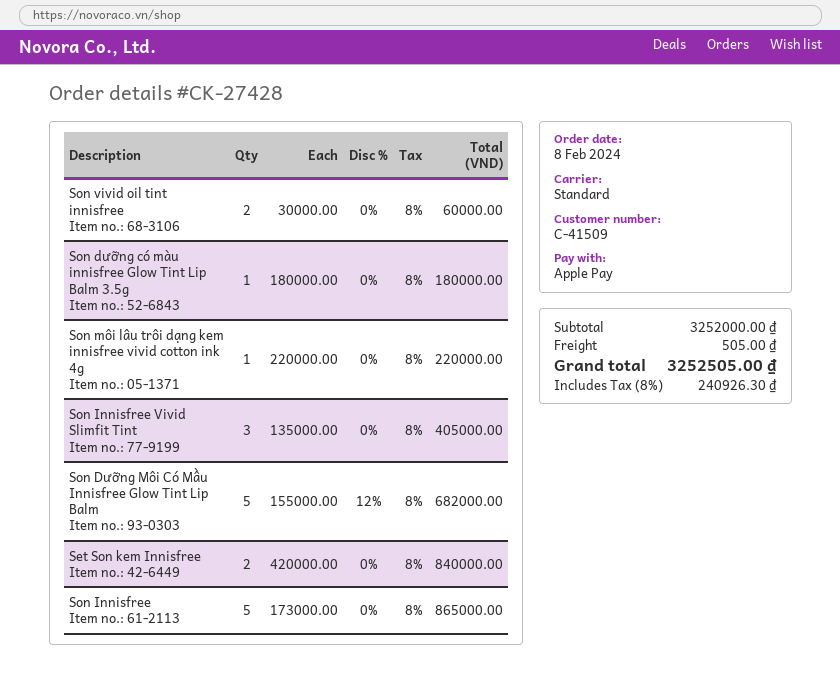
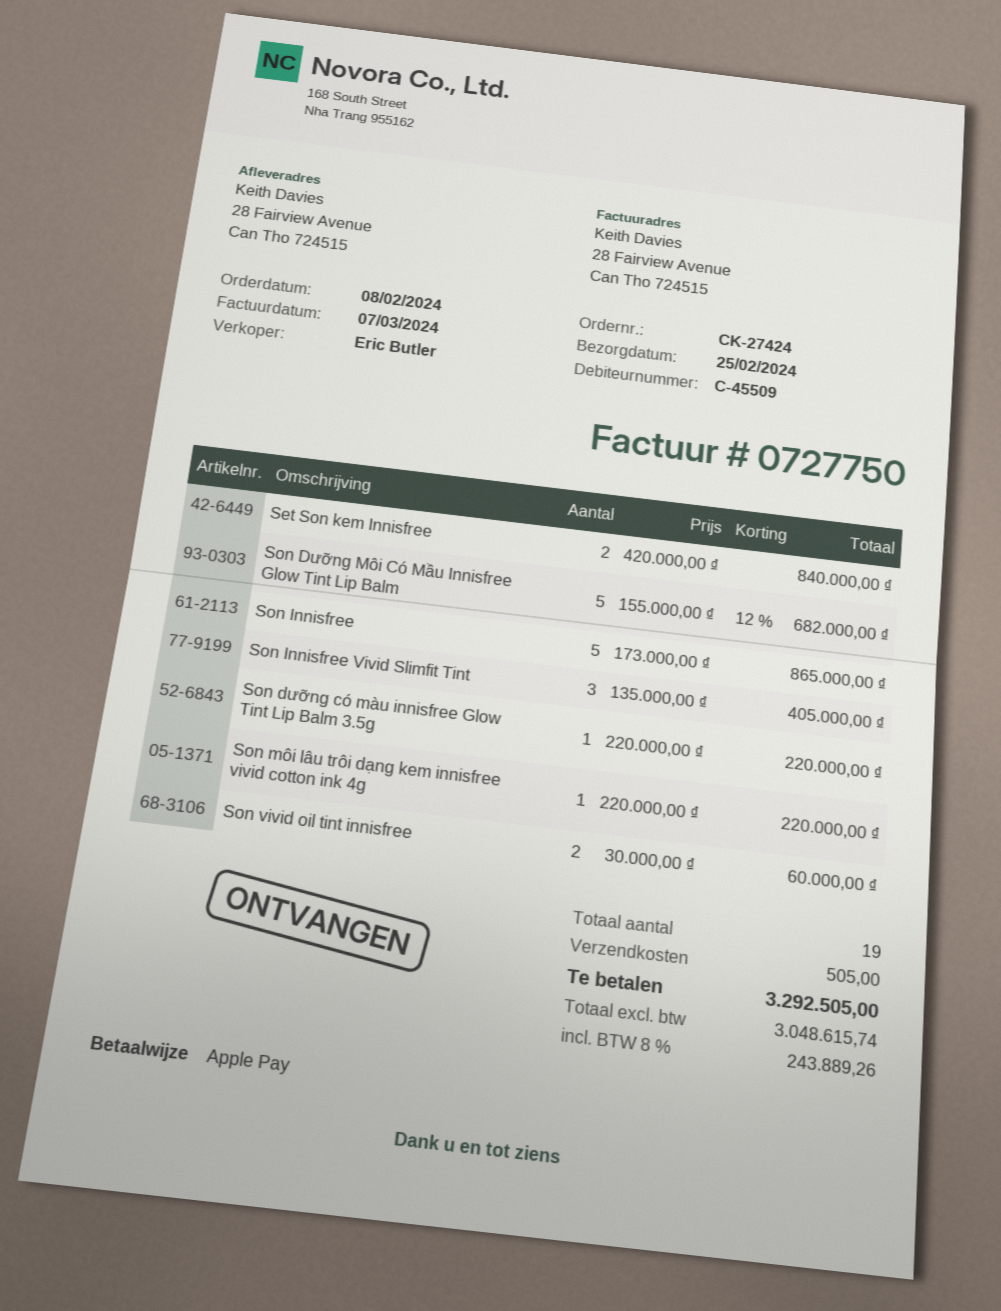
order number: CK-27428 -> CK-27424
customer number: C-41509 -> C-45509
Son dưỡng có màu innisfree Glow Tint Lip Balm 3.5g: 1 x 180000.00 = 180000.00 -> 1 x 220000.00 = 220000.00
tax: 8% = 240926.30 -> 8% = 243889.26
total: 3252505.00 -> 3292505.00

